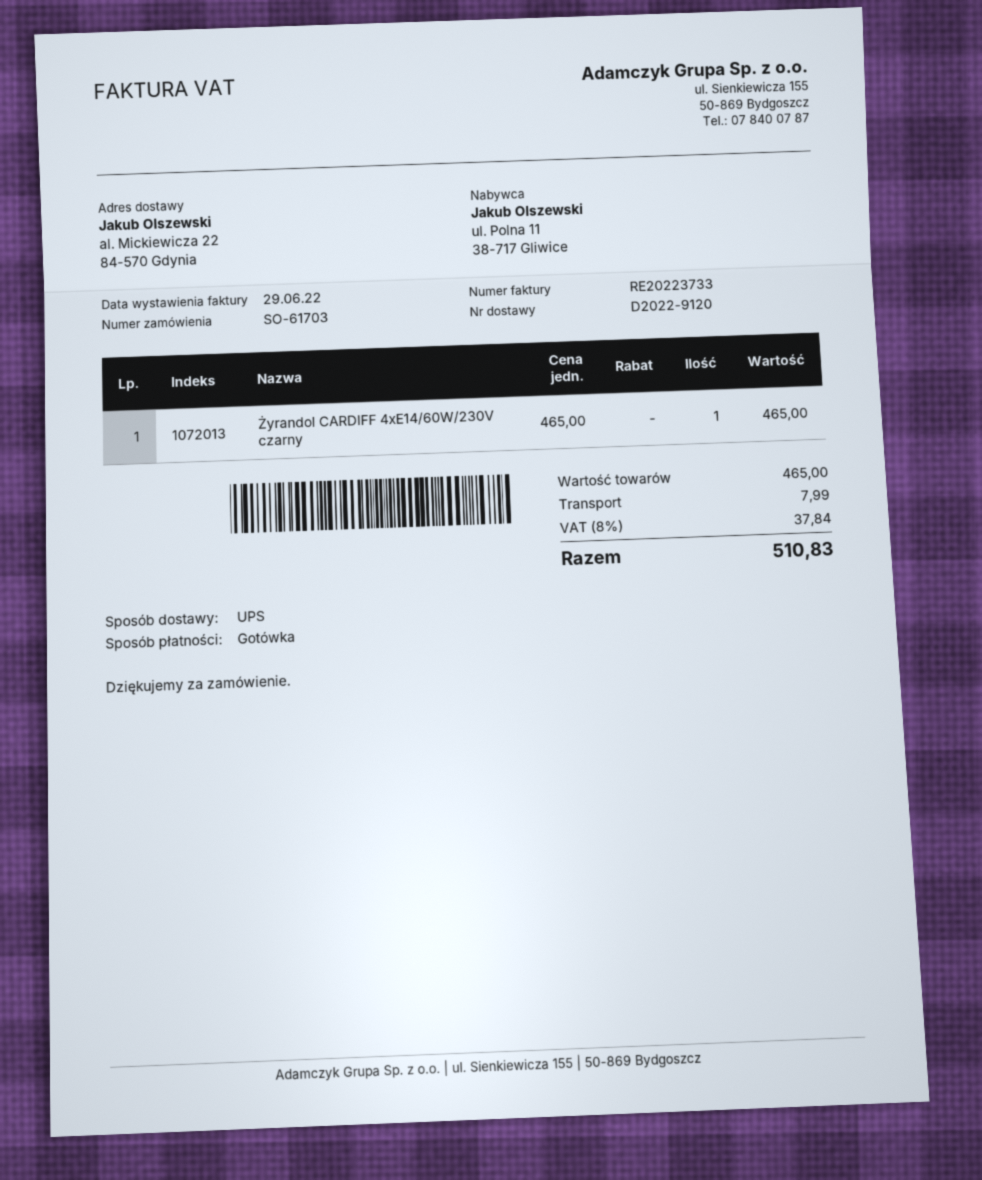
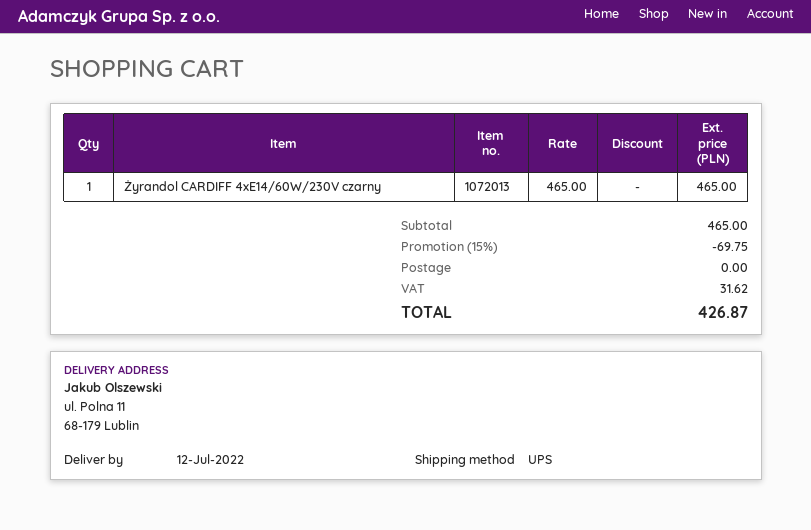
ship to: al. Mickiewicza 22, 84-570 Gdynia -> ul. Polna 11, 68-179 Lublin
discount: none -> 15% = 69.75
shipping: 7.99 -> 0.00
tax: 37.84 -> 31.62
total: 510.83 -> 426.87

